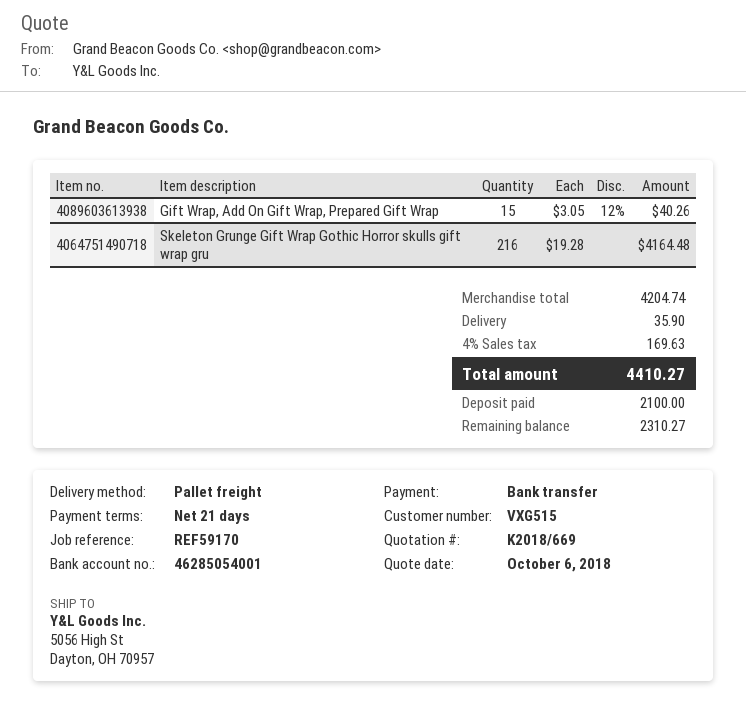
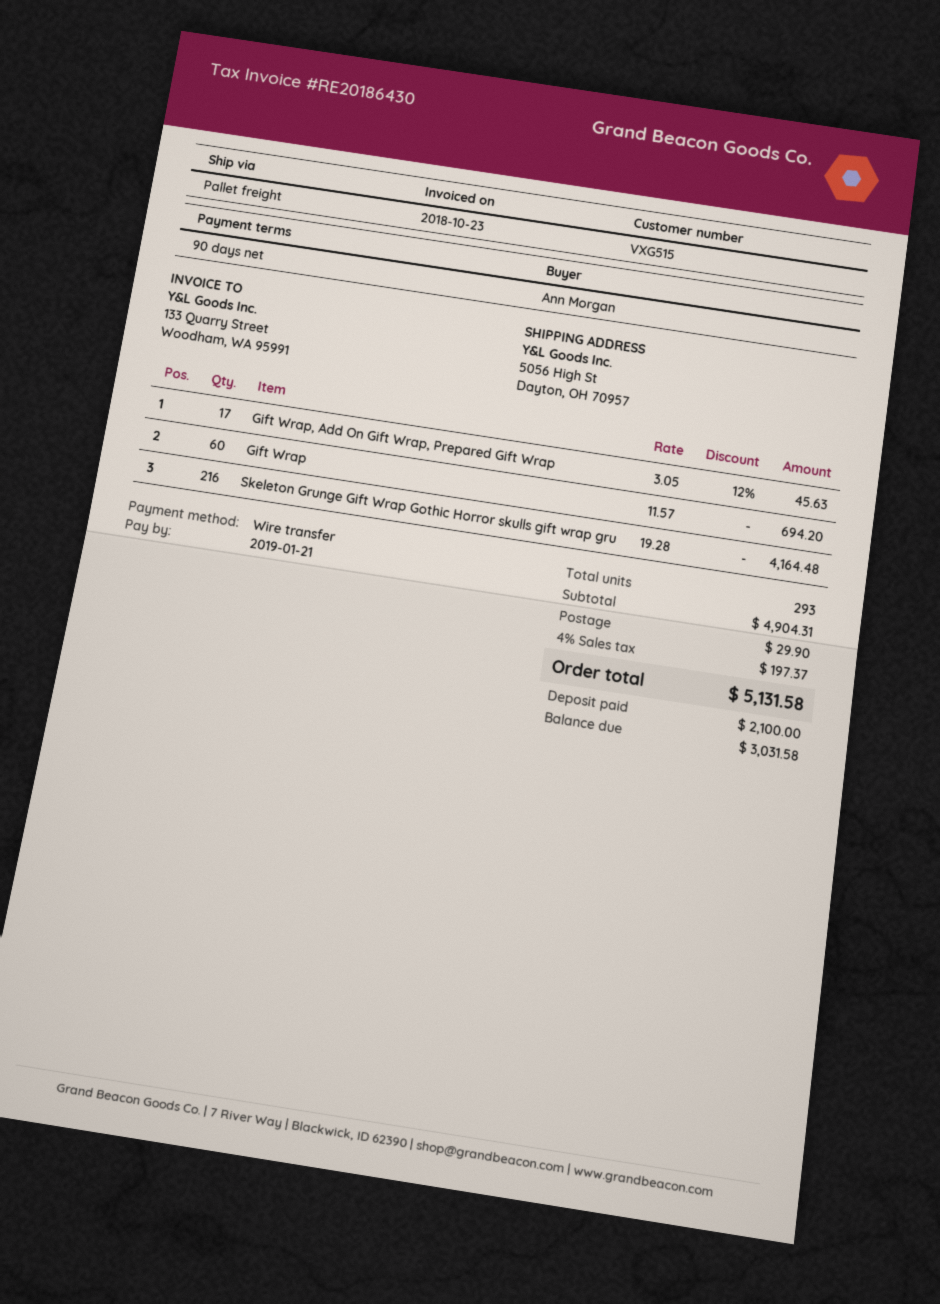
payment terms: 21 days -> 90 days
Gift Wrap, Add On Gift Wrap, Prepared Gift Wrap: 15 x 3.05 - 12% = 40.26 -> 17 x 3.05 - 12% = 45.63
Gift Wrap: none -> 60 x 11.57 = 694.20
subtotal: 4204.74 -> 4904.31
shipping: 35.90 -> 29.90
tax: 4% = 169.63 -> 4% = 197.37
total: 4410.27 -> 5131.58
balance: 2310.27 -> 3031.58

